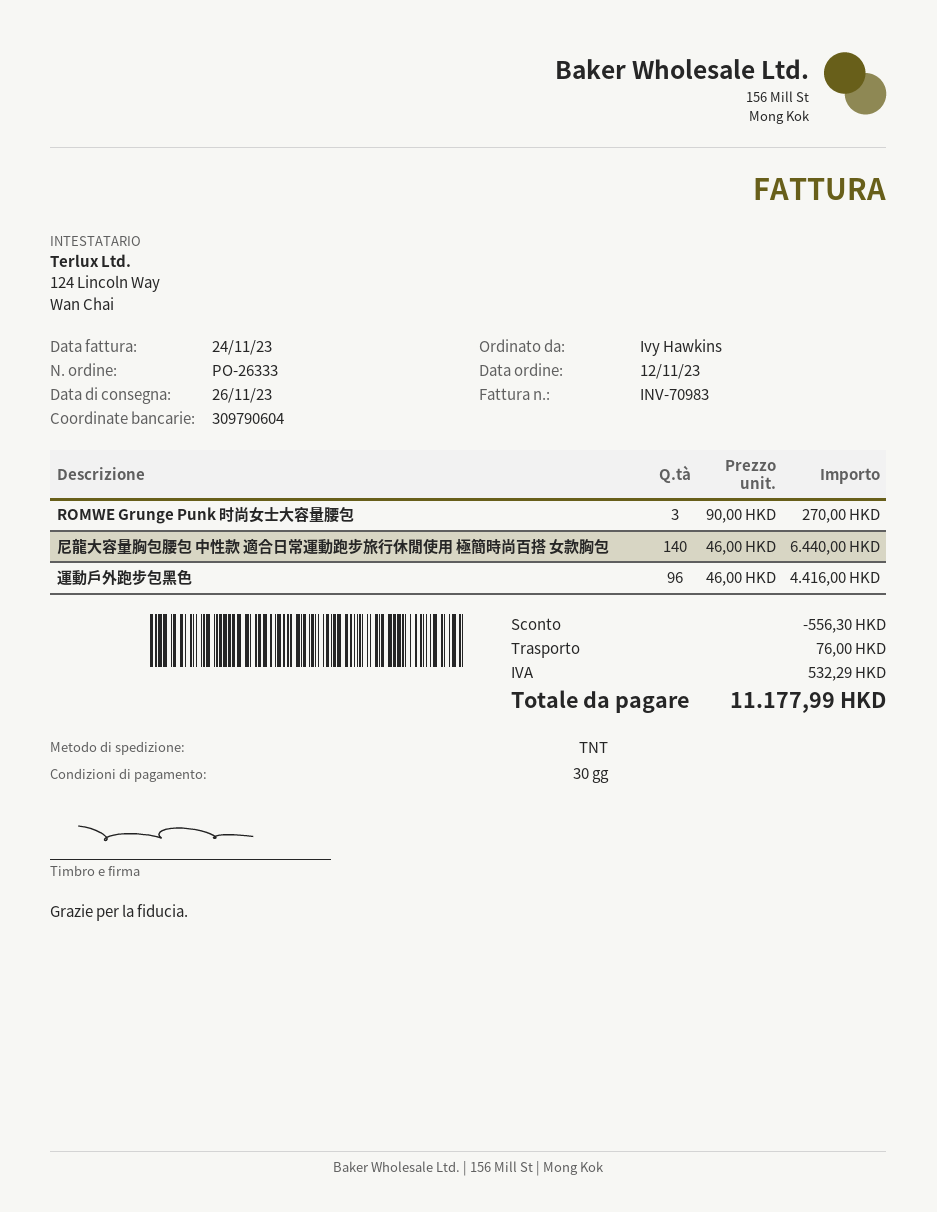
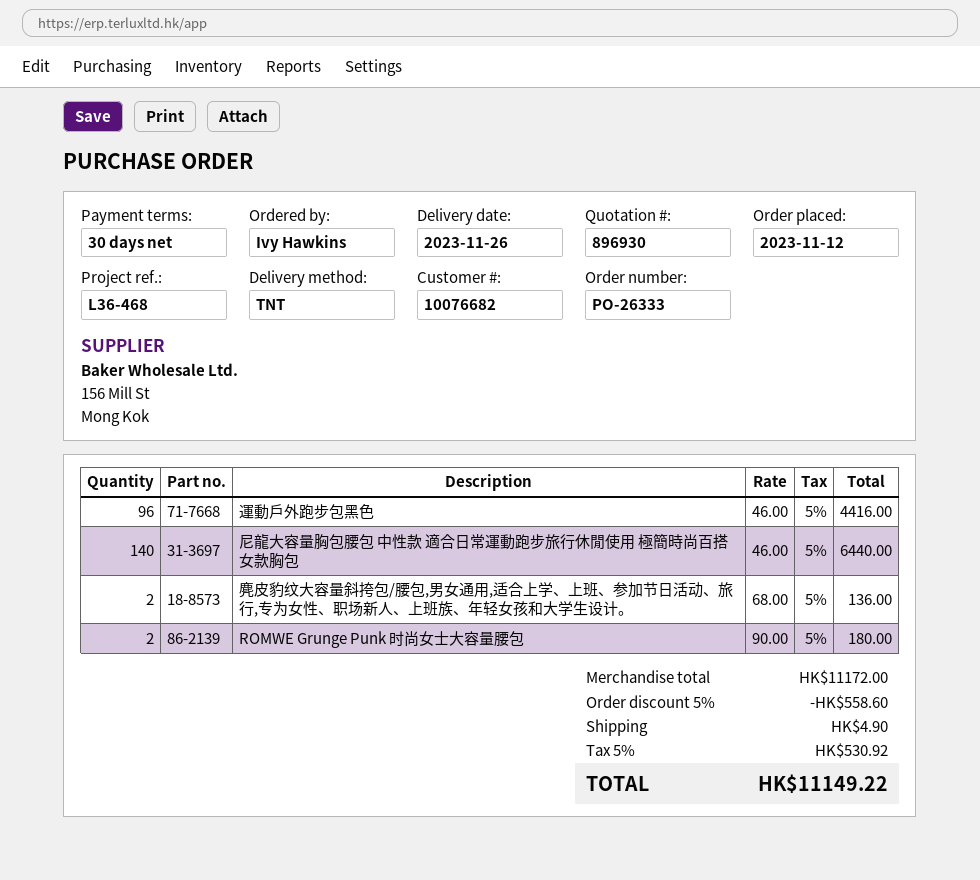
ROMWE Grunge Punk 时尚女士大容量腰包: 3 x 90.00 = 270.00 -> 2 x 90.00 = 180.00
麂皮豹纹大容量斜挎包/腰包,男女通用,适合上学、上班、参加节日活动、旅行,专为女性、职场新人、上班族、年轻女孩和大学生设计。: none -> 2 x 68.00 = 136.00
discount: 556.30 -> 558.60
shipping: 76.00 -> 4.90
tax: 532.29 -> 530.92
total: 11177.99 -> 11149.22

